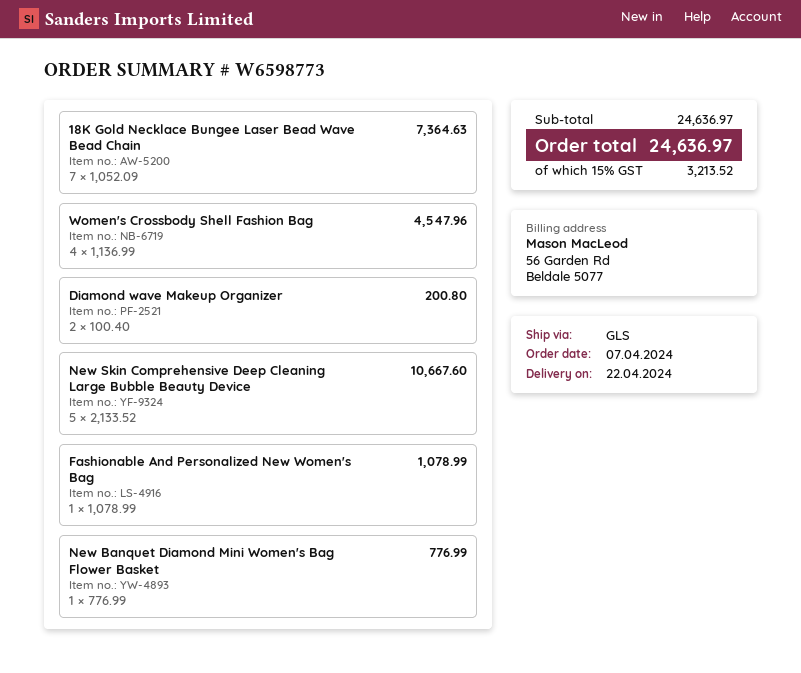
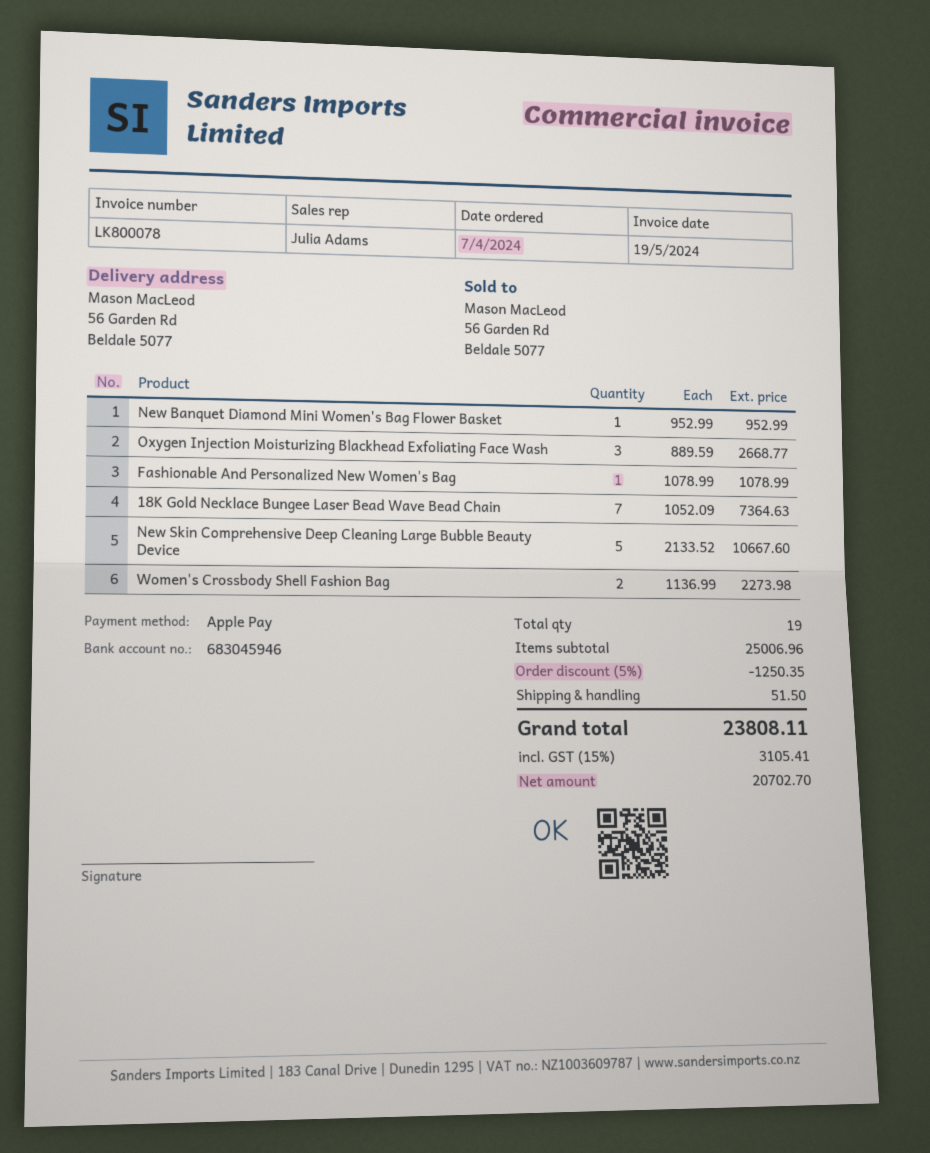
Women's Crossbody Shell Fashion Bag: 4 x 1136.99 = 4547.96 -> 2 x 1136.99 = 2273.98
Diamond wave Makeup Organizer: 2 x 100.40 = 200.80 -> none
New Banquet Diamond Mini Women's Bag Flower Basket: 1 x 776.99 = 776.99 -> 1 x 952.99 = 952.99
Oxygen Injection Moisturizing Blackhead Exfoliating Face Wash: none -> 3 x 889.59 = 2668.77
subtotal: 24636.97 -> 25006.96
discount: none -> 5% = 1250.35
shipping: none -> 51.50
tax: 15% = 3213.52 -> 15% = 3105.41
total: 24636.97 -> 23808.11

